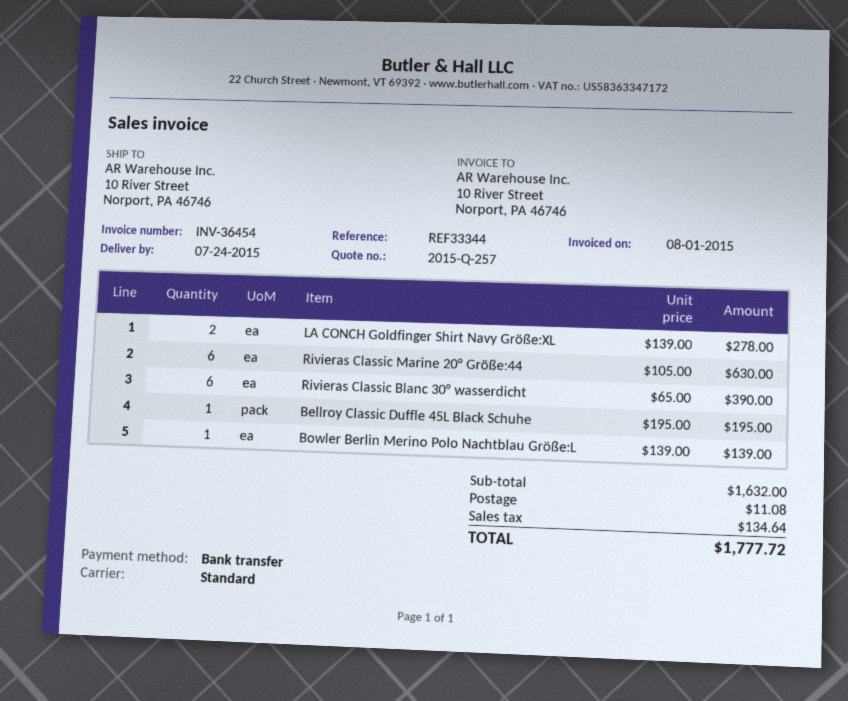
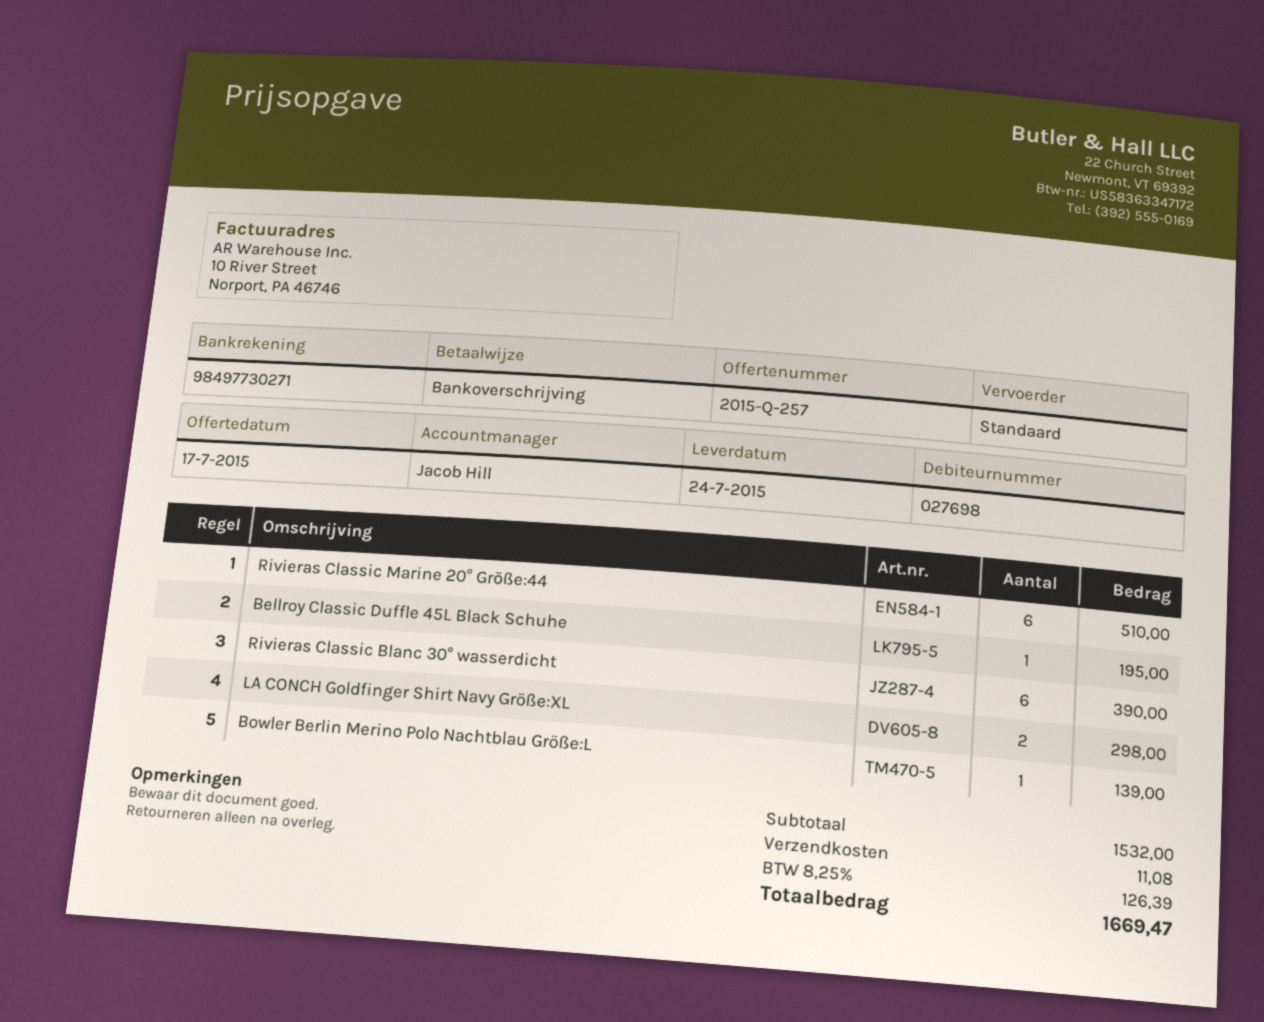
LA CONCH Goldfinger Shirt Navy Größe:XL: 2 for 278.00 -> 2 for 298.00
Rivieras Classic Marine 20° Größe:44: 6 for 630.00 -> 6 for 510.00
subtotal: 1632.00 -> 1532.00
tax: 134.64 -> 126.39
total: 1777.72 -> 1669.47

